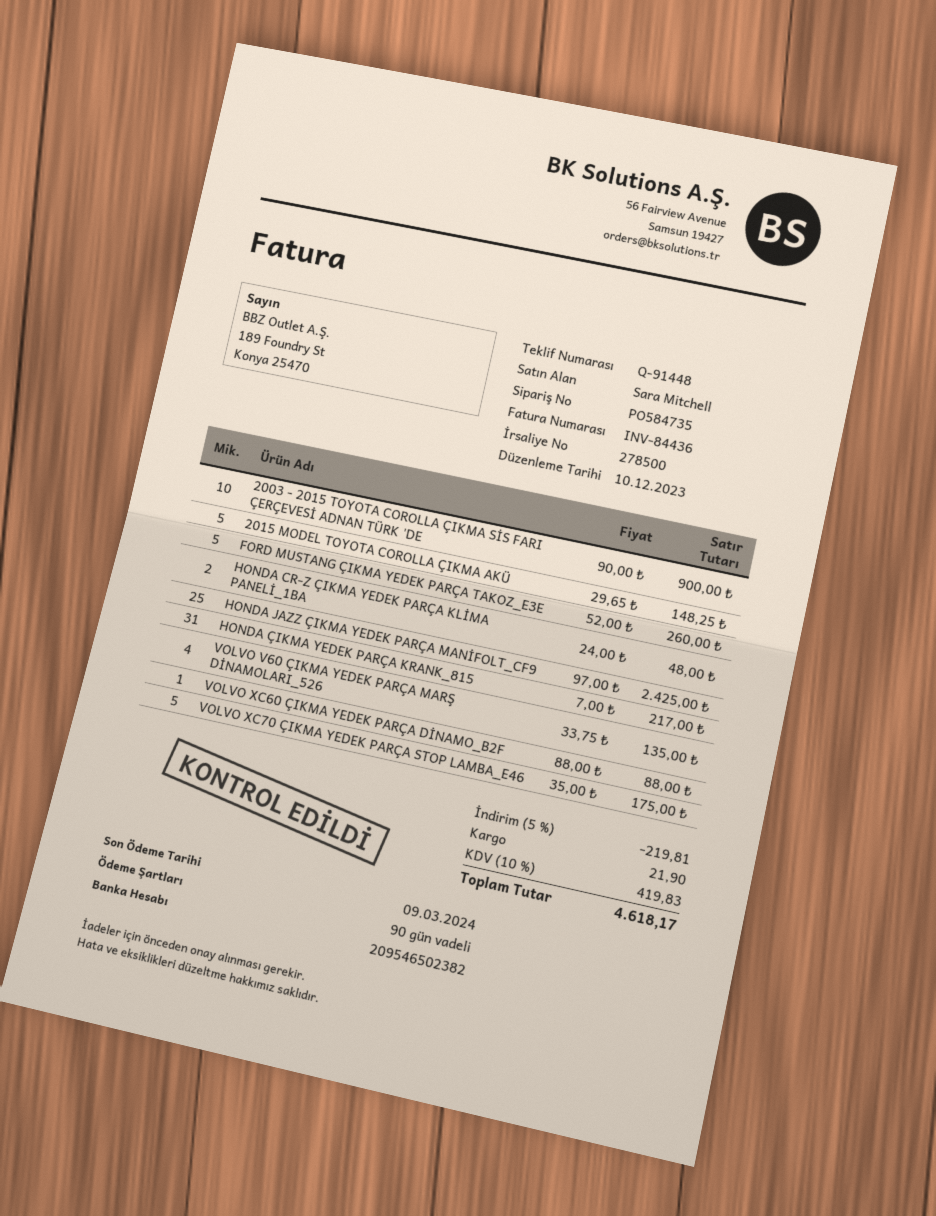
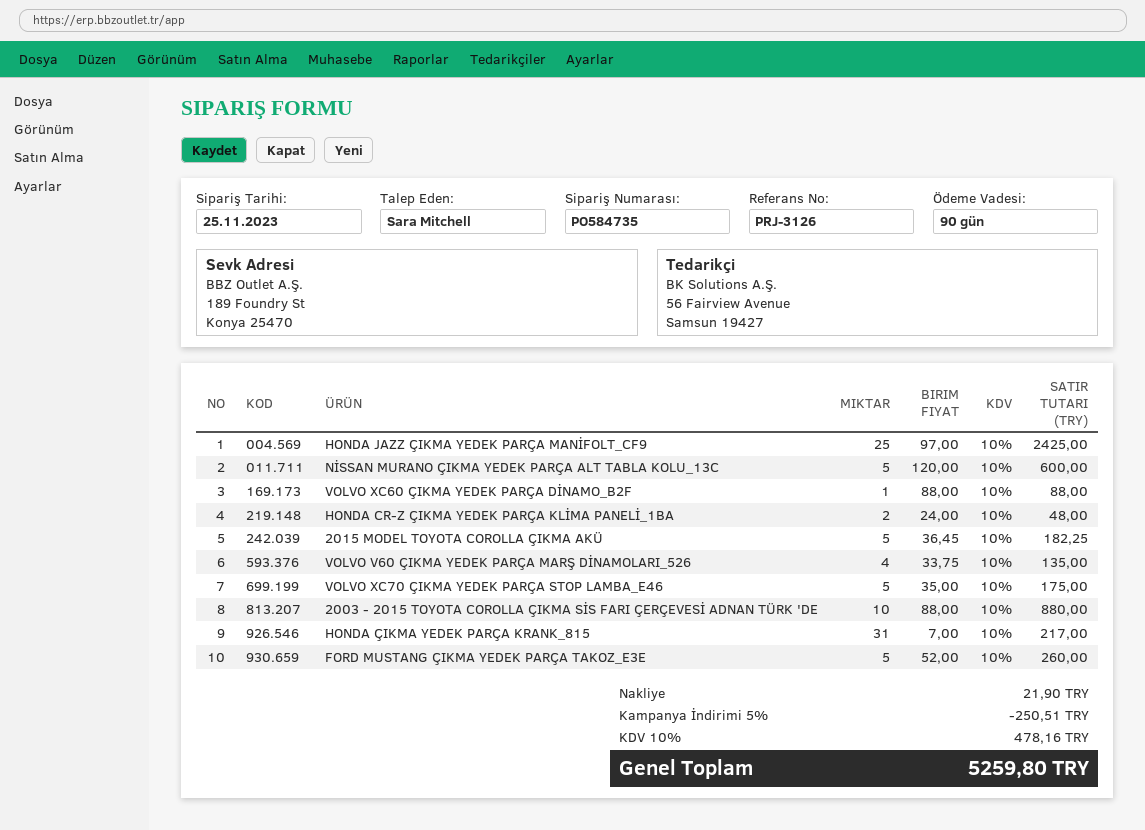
2003 - 2015 TOYOTA COROLLA ÇIKMA SİS FARI ÇERÇEVESİ ADNAN TÜRK 'DE: 10 x 90.00 = 900.00 -> 10 x 88.00 = 880.00
2015 MODEL TOYOTA COROLLA ÇIKMA AKÜ: 5 x 29.65 = 148.25 -> 5 x 36.45 = 182.25
NİSSAN MURANO ÇIKMA YEDEK PARÇA ALT TABLA KOLU_13C: none -> 5 x 120.00 = 600.00
discount: 5% = 219.81 -> 5% = 250.51
tax: 10% = 419.83 -> 10% = 478.16
total: 4618.17 -> 5259.80

